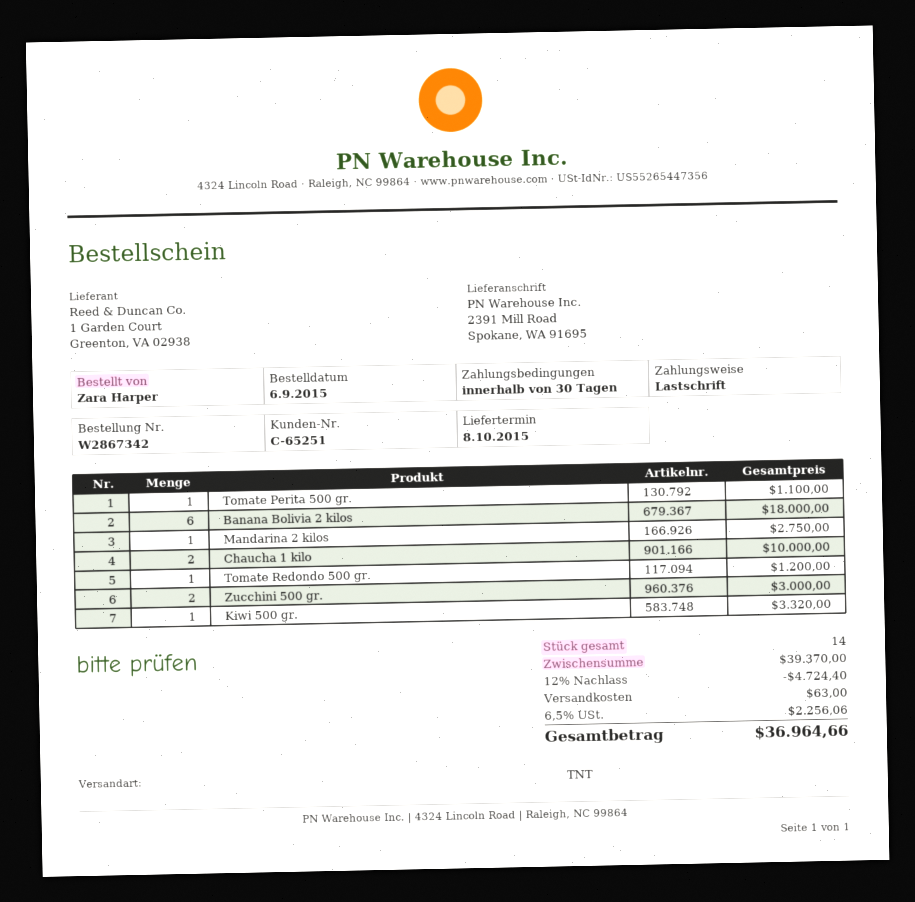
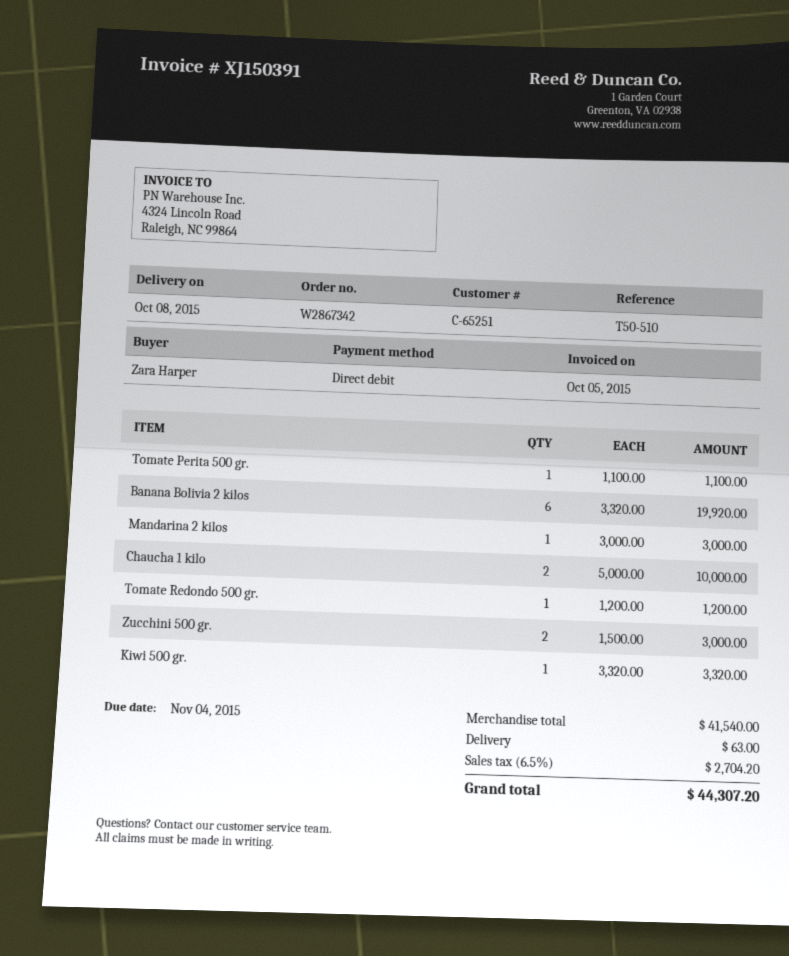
Banana Bolivia 2 kilos: 6 for 18000.00 -> 6 for 19920.00
Mandarina 2 kilos: 1 for 2750.00 -> 1 for 3000.00
subtotal: 39370.00 -> 41540.00
discount: 12% = 4724.40 -> none
tax: 6.5% = 2256.06 -> 6.5% = 2704.20
total: 36964.66 -> 44307.20

